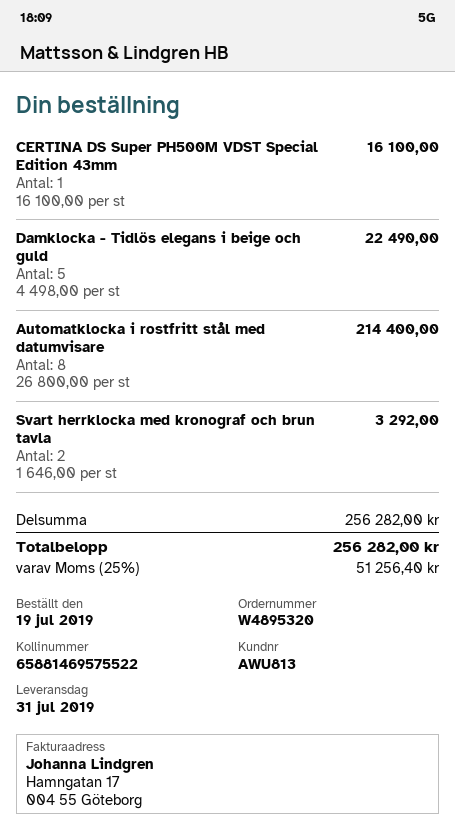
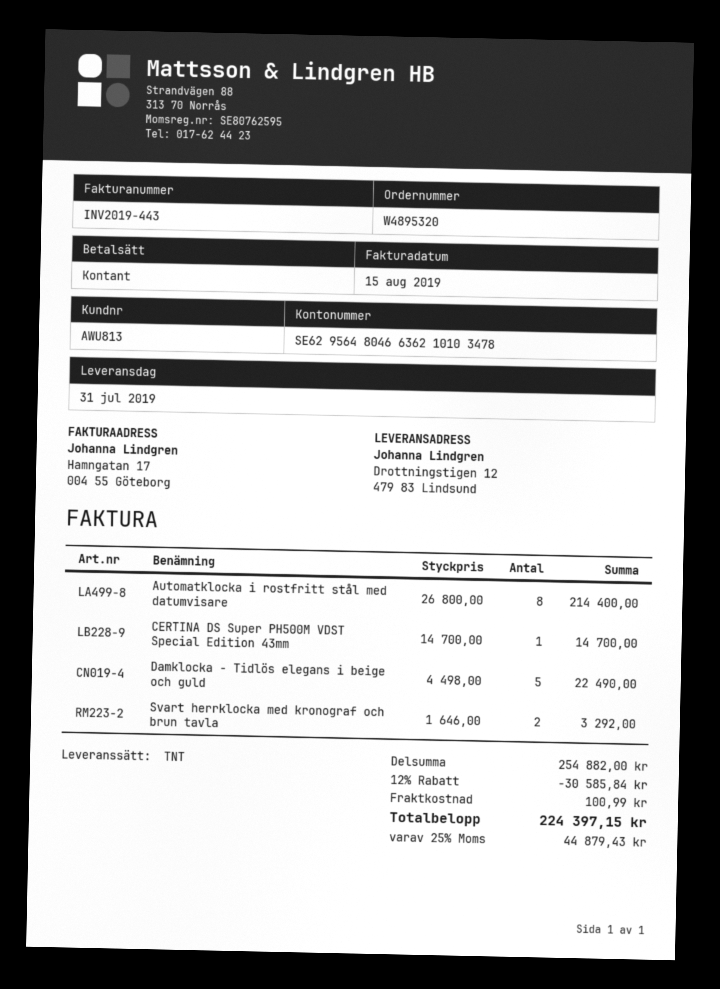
CERTINA DS Super PH500M VDST Special Edition 43mm: 1 x 16100.00 = 16100.00 -> 1 x 14700.00 = 14700.00
subtotal: 256282.00 -> 254882.00
discount: none -> 12% = 30585.84
shipping: none -> 100.99
tax: 25% = 51256.40 -> 25% = 44879.43
total: 256282.00 -> 224397.15

